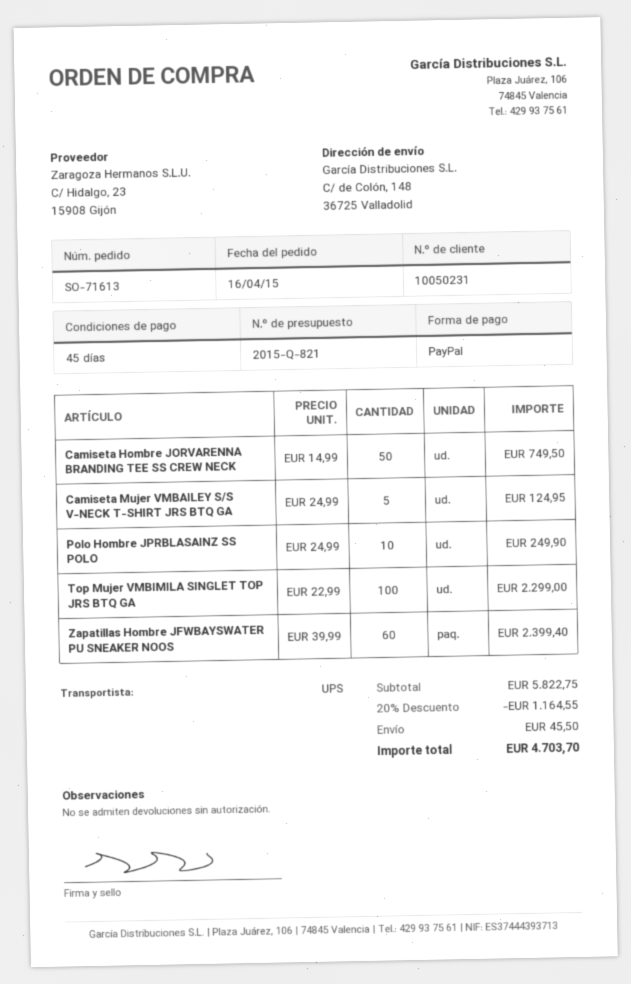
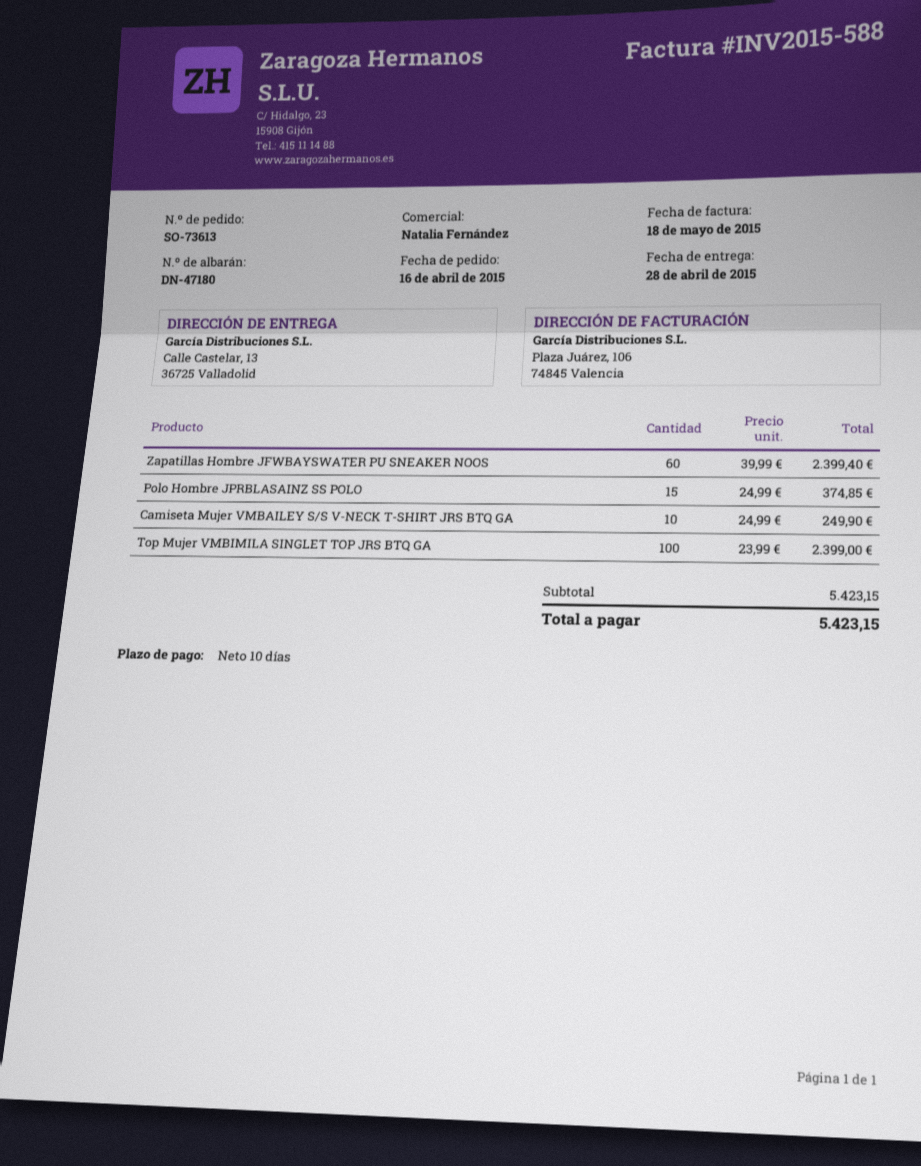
order number: SO-71613 -> SO-73613
payment terms: 45 days -> 10 days
ship to: C/ de Colón, 148, 36725 Valladolid -> Calle Castelar, 13, 36725 Valladolid
Camiseta Hombre JORVARENNA BRANDING TEE SS CREW NECK: 50 x 14.99 = 749.50 -> none
Camiseta Mujer VMBAILEY S/S V-NECK T-SHIRT JRS BTQ GA: 5 x 24.99 = 124.95 -> 10 x 24.99 = 249.90
Polo Hombre JPRBLASAINZ SS POLO: 10 x 24.99 = 249.90 -> 15 x 24.99 = 374.85
Top Mujer VMBIMILA SINGLET TOP JRS BTQ GA: 100 x 22.99 = 2299.00 -> 100 x 23.99 = 2399.00
subtotal: 5822.75 -> 5423.15
discount: 20% = 1164.55 -> none
shipping: 45.50 -> none
total: 4703.70 -> 5423.15

